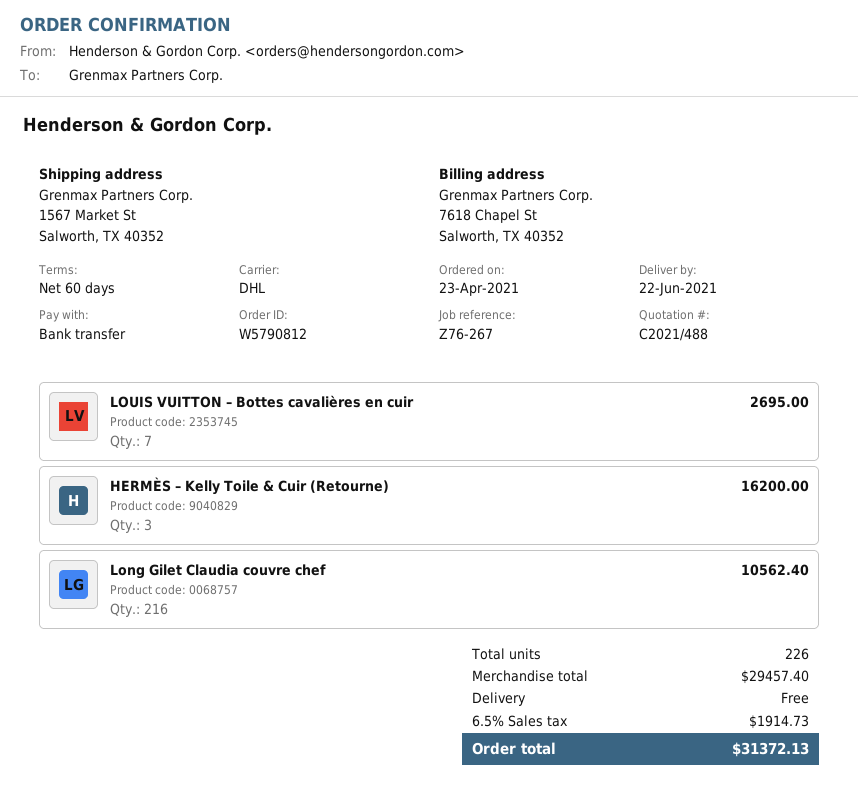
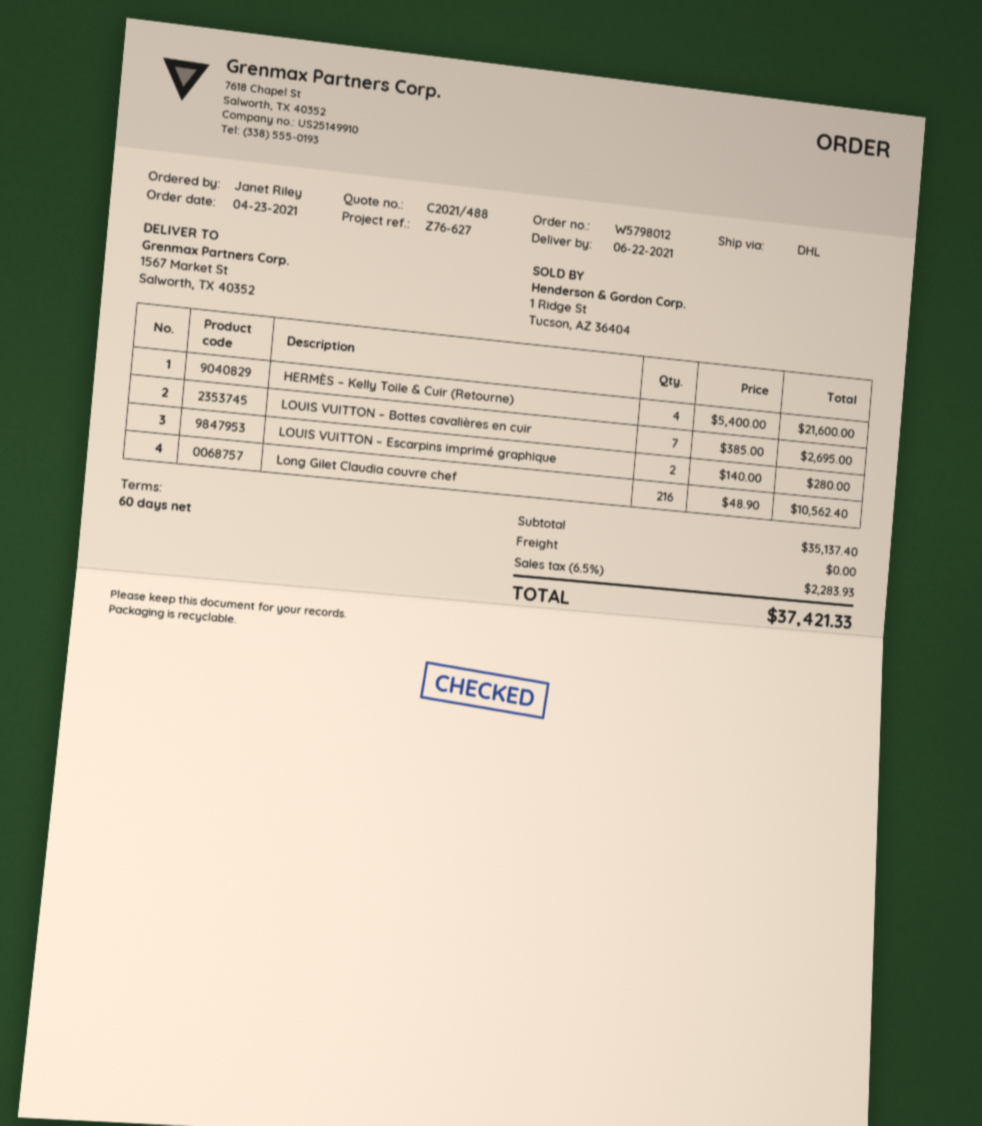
order number: W5790812 -> W5798012
reference: Z76-267 -> Z76-627
HERMÈS – Kelly Toile & Cuir (Retourne): 3 for 16200.00 -> 4 for 21600.00
LOUIS VUITTON – Escarpins imprimé graphique: none -> 2 for 280.00
subtotal: 29457.40 -> 35137.40
tax: 6.5% = 1914.73 -> 6.5% = 2283.93
total: 31372.13 -> 37421.33

